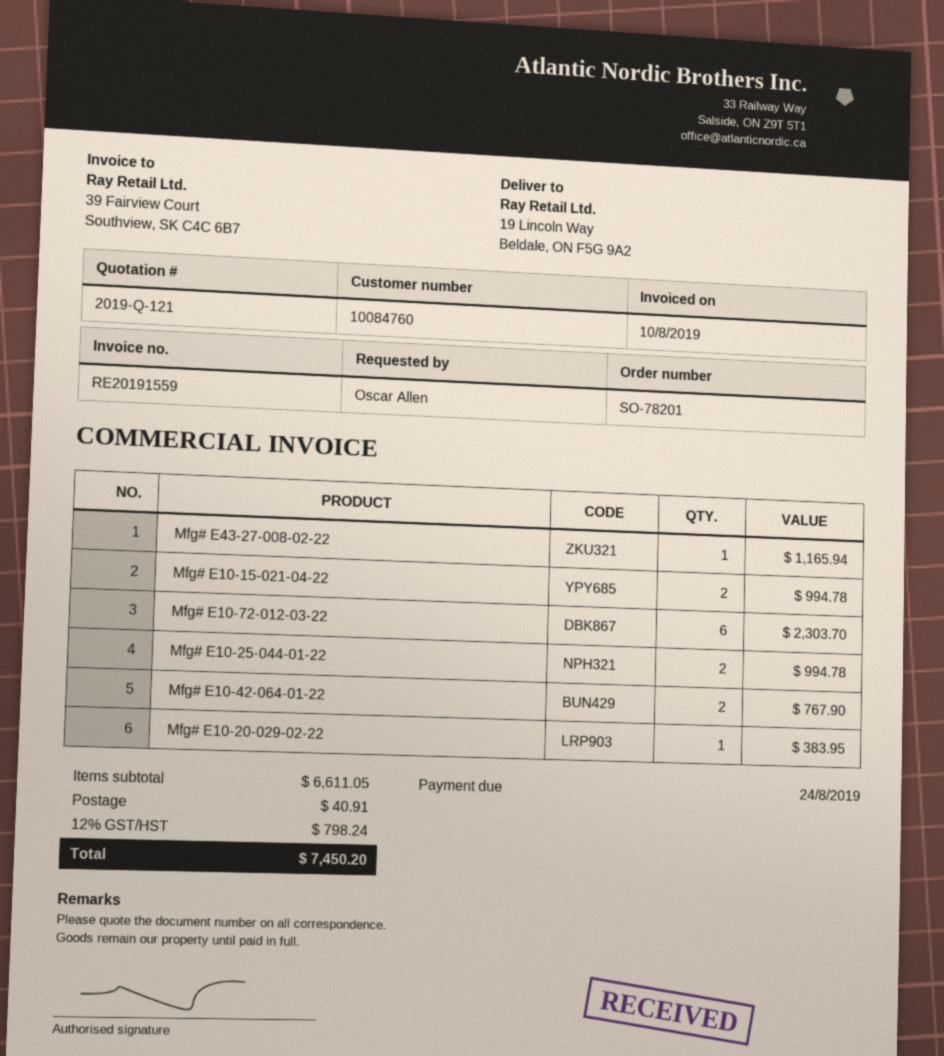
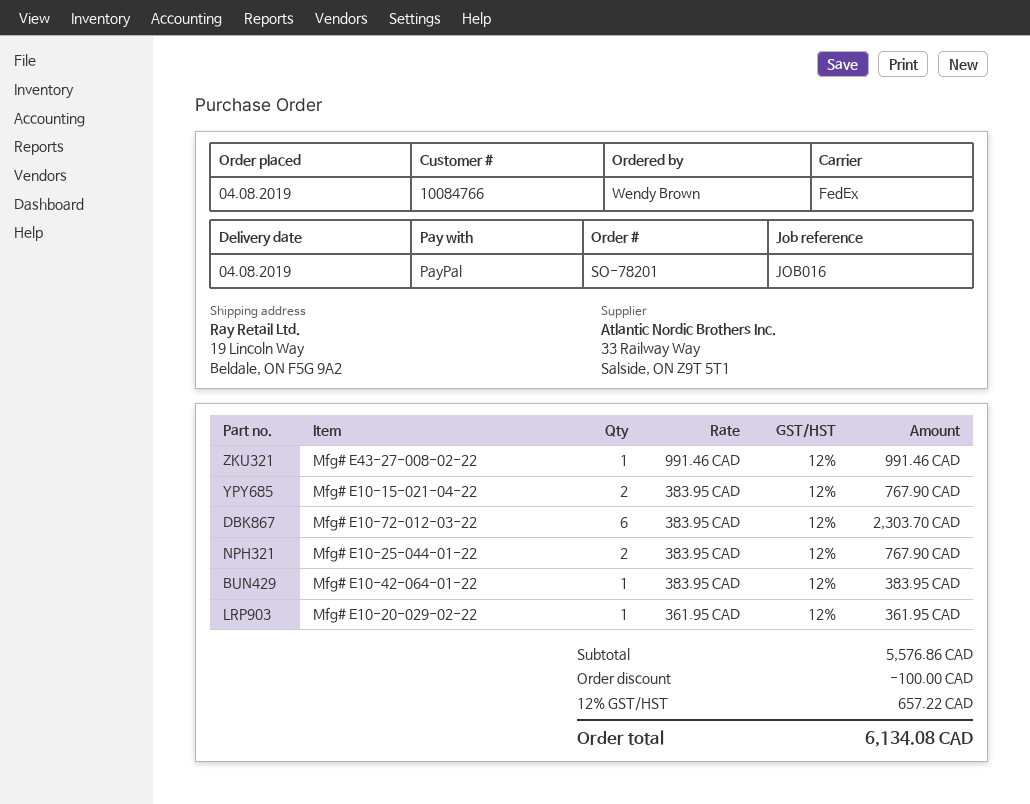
customer number: 10084760 -> 10084766
ordered by: Oscar Allen -> Wendy Brown
Mfg# E43-27-008-02-22: 1 for 1165.94 -> 1 for 991.46
Mfg# E10-15-021-04-22: 2 for 994.78 -> 2 for 767.90
Mfg# E10-25-044-01-22: 2 for 994.78 -> 2 for 767.90
Mfg# E10-42-064-01-22: 2 for 767.90 -> 1 for 383.95
Mfg# E10-20-029-02-22: 1 for 383.95 -> 1 for 361.95
subtotal: 6611.05 -> 5576.86
discount: none -> 100.00
shipping: 40.91 -> none
tax: 12% = 798.24 -> 12% = 657.22
total: 7450.20 -> 6134.08

